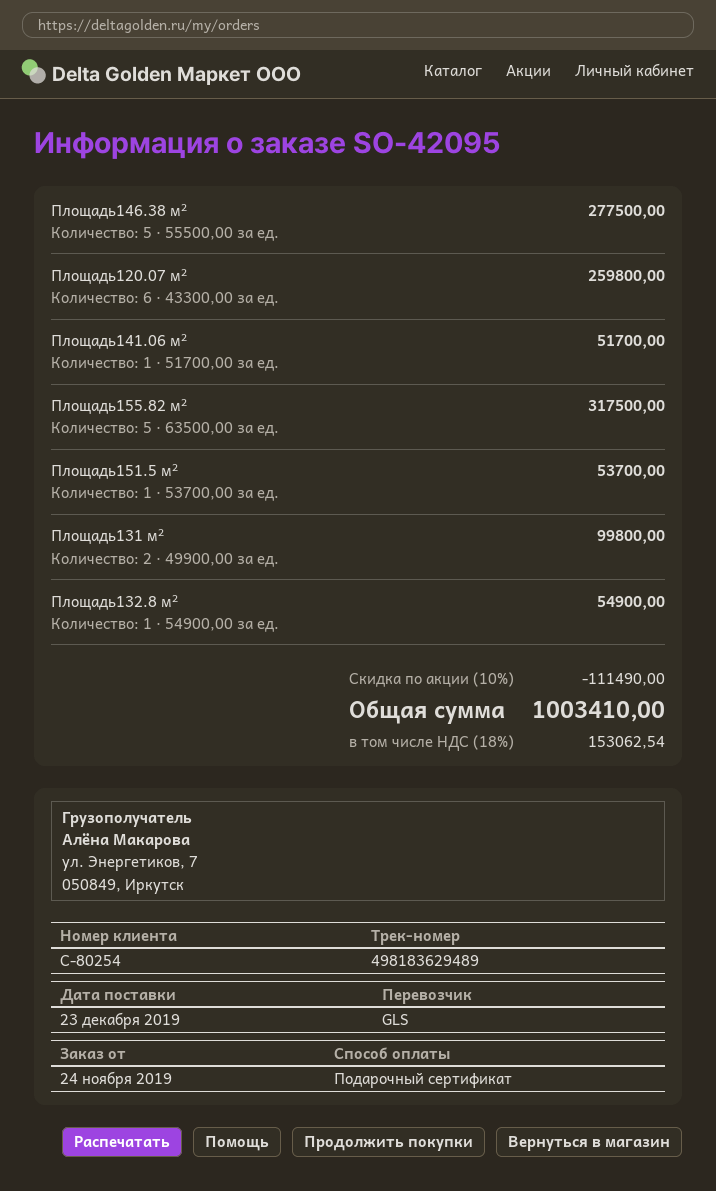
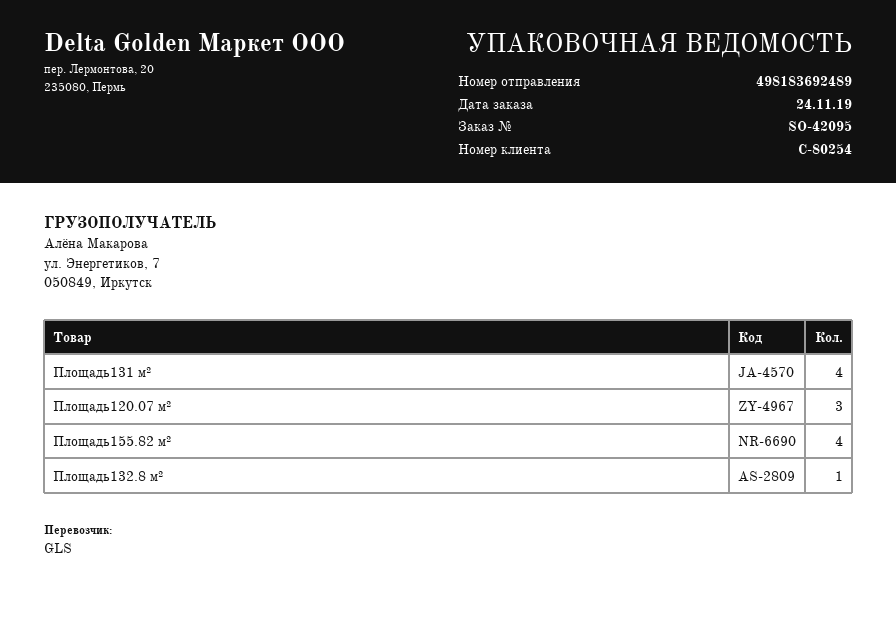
tracking number: 498183629489 -> 498183692489
Площадь146.38 м²: 5 -> none
Площадь120.07 м²: 6 -> 3
Площадь141.06 м²: 1 -> none
Площадь155.82 м²: 5 -> 4
Площадь151.5 м²: 1 -> none
Площадь131 м²: 2 -> 4

